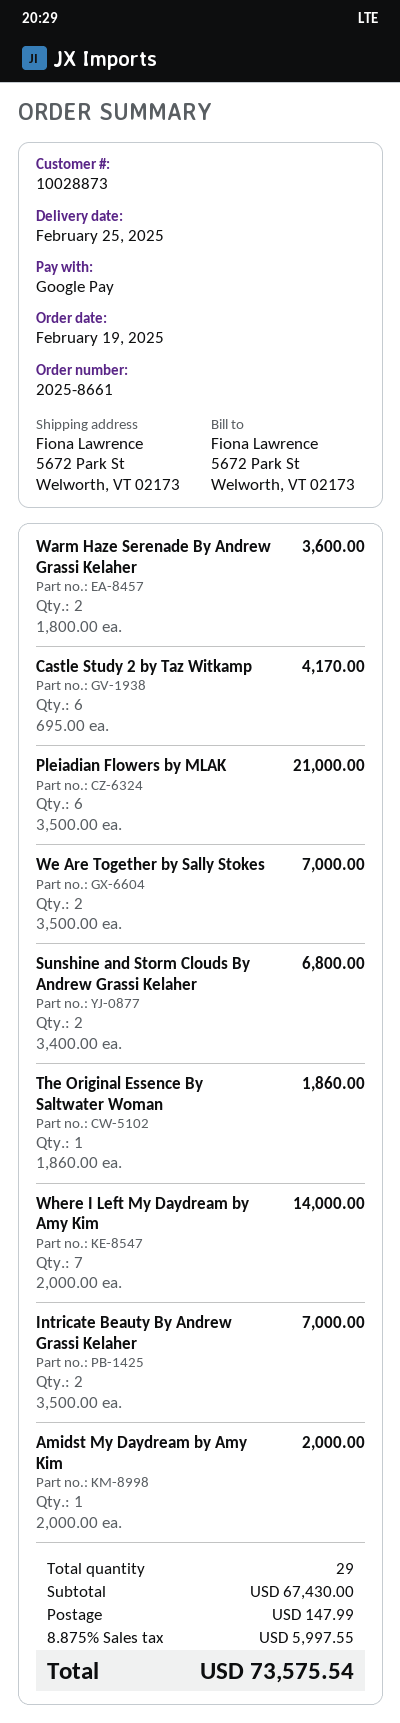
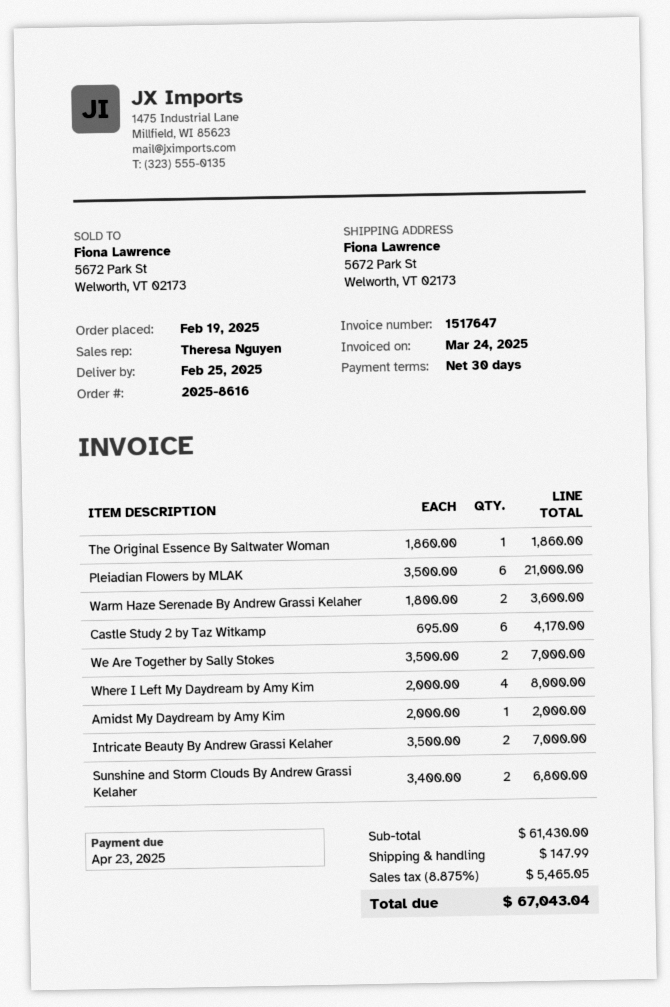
order number: 2025-8661 -> 2025-8616
Where I Left My Daydream by Amy Kim: 7 x 2000.00 = 14000.00 -> 4 x 2000.00 = 8000.00
subtotal: 67430.00 -> 61430.00
tax: 8.875% = 5997.55 -> 8.875% = 5465.05
total: 73575.54 -> 67043.04

